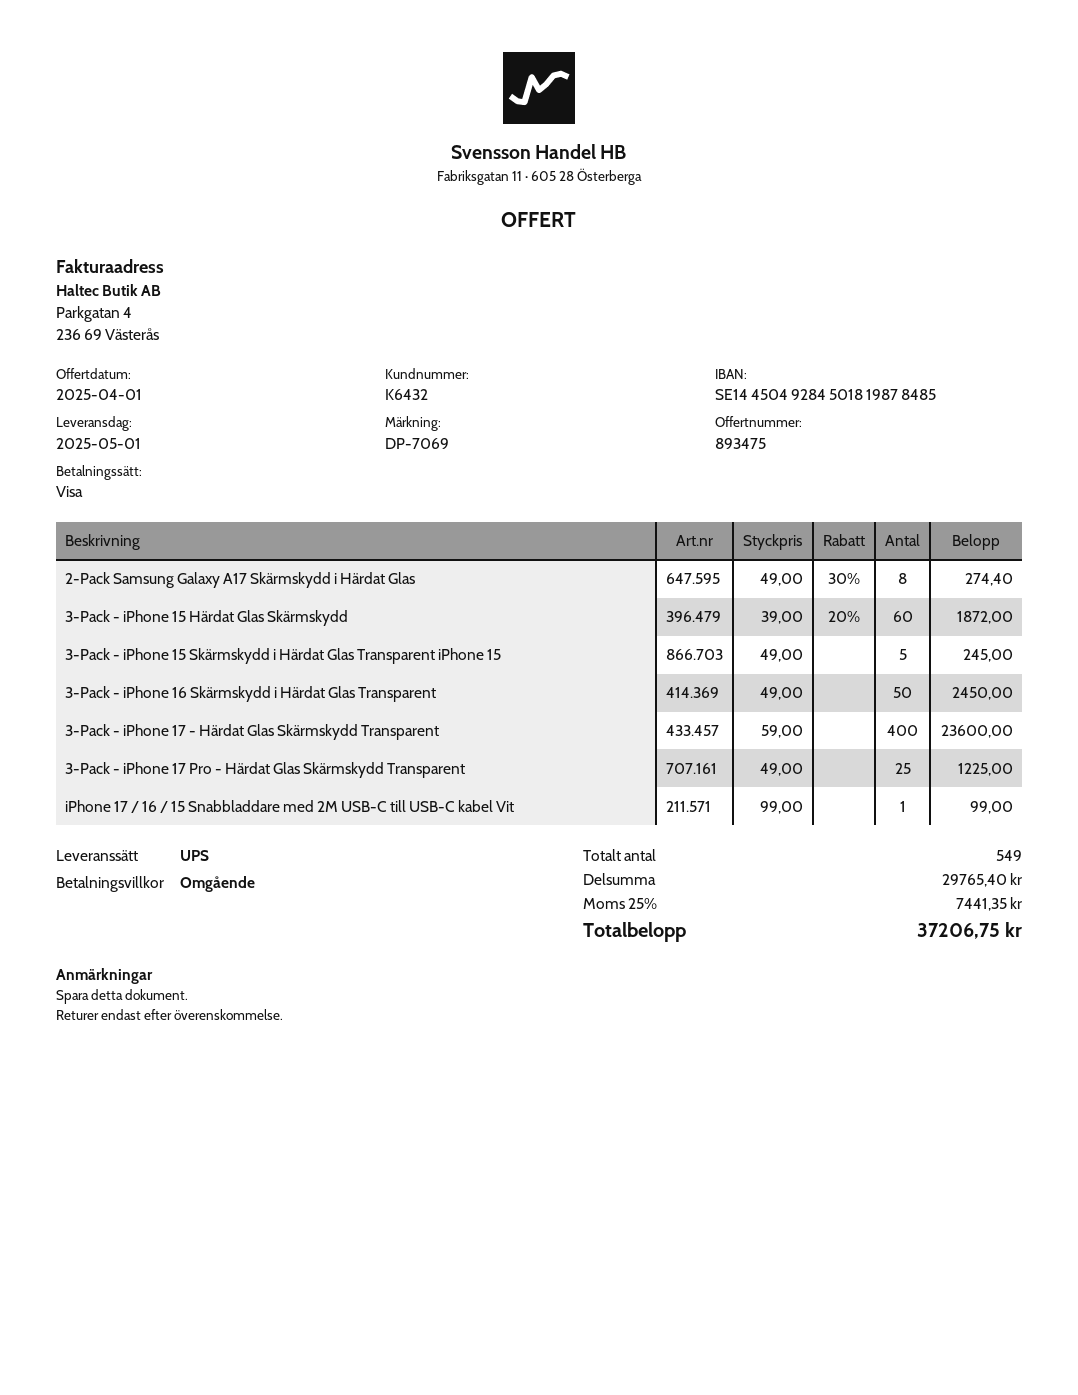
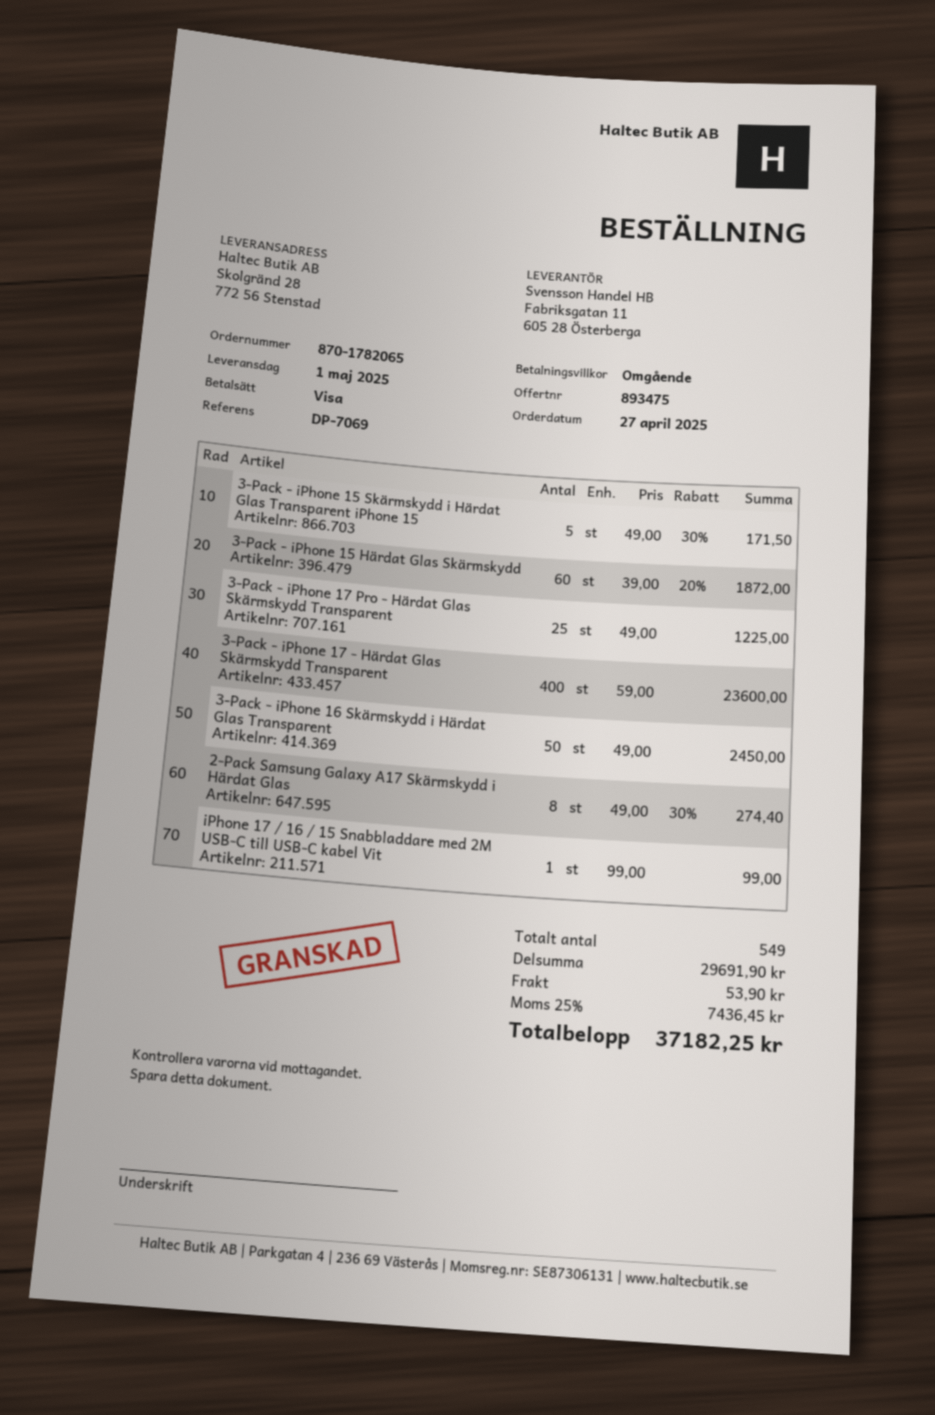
3-Pack - iPhone 15 Skärmskydd i Härdat Glas Transparent iPhone 15: 5 x 49.00 = 245.00 -> 5 x 49.00 - 30% = 171.50
subtotal: 29765.40 -> 29691.90
shipping: none -> 53.90
tax: 25% = 7441.35 -> 25% = 7436.45
total: 37206.75 -> 37182.25

